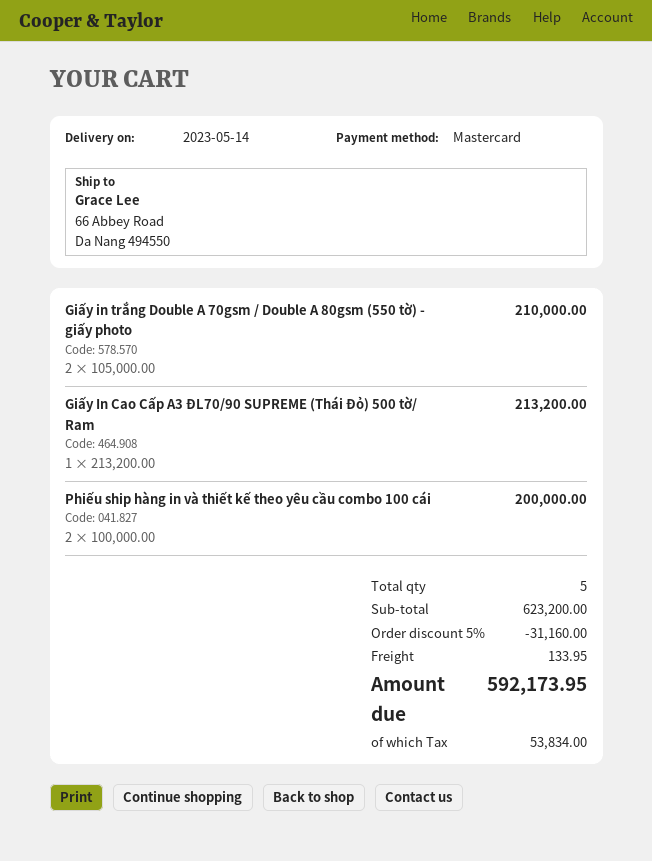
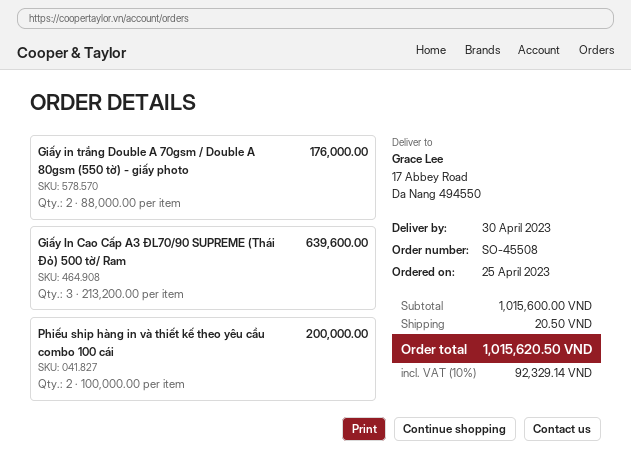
delivery date: 2023-05-14 -> 2023-04-30
ship to: 66 Abbey Road, Da Nang 494550 -> 17 Abbey Road, Da Nang 494550
Giấy in trắng Double A 70gsm / Double A 80gsm (550 tờ) - giấy photo: 2 x 105000.00 = 210000.00 -> 2 x 88000.00 = 176000.00
Giấy In Cao Cấp A3 ĐL70/90 SUPREME (Thái Đỏ) 500 tờ/ Ram: 1 x 213200.00 = 213200.00 -> 3 x 213200.00 = 639600.00
subtotal: 623200.00 -> 1015600.00
discount: 5% = 31160.00 -> none
shipping: 133.95 -> 20.50
tax: 53834.00 -> 92329.14
total: 592173.95 -> 1015620.50

